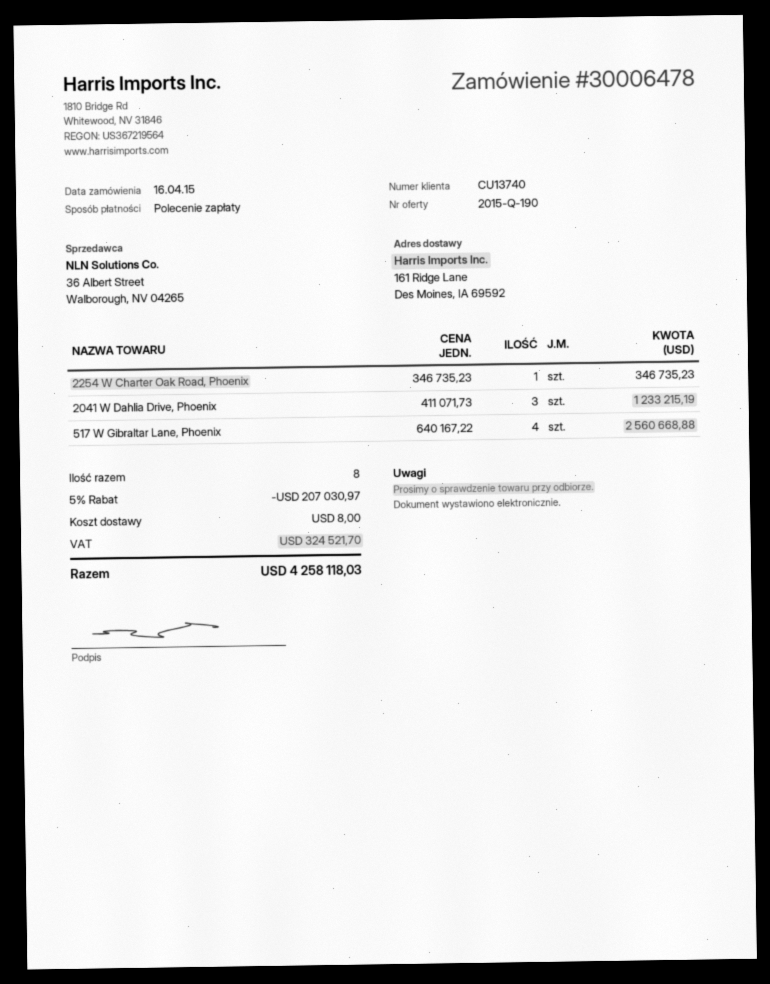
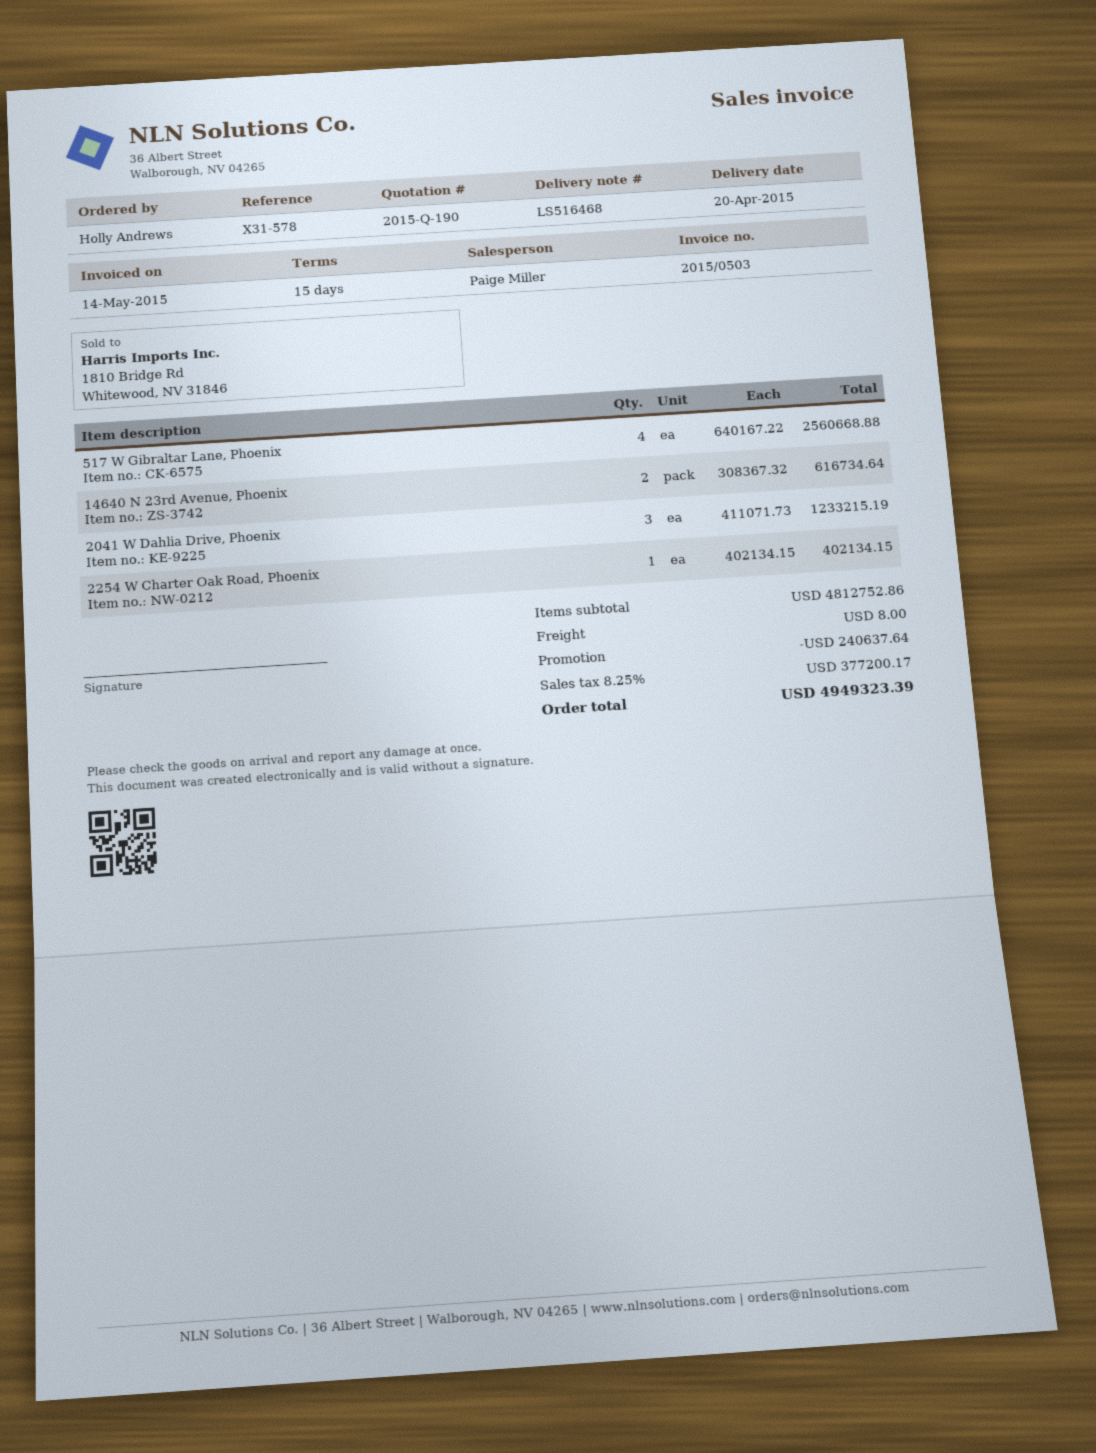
2254 W Charter Oak Road, Phoenix: 1 x 346735.23 = 346735.23 -> 1 x 402134.15 = 402134.15
14640 N 23rd Avenue, Phoenix: none -> 2 x 308367.32 = 616734.64
discount: 207030.97 -> 240637.64
tax: 324521.70 -> 377200.17
total: 4258118.03 -> 4949323.39

